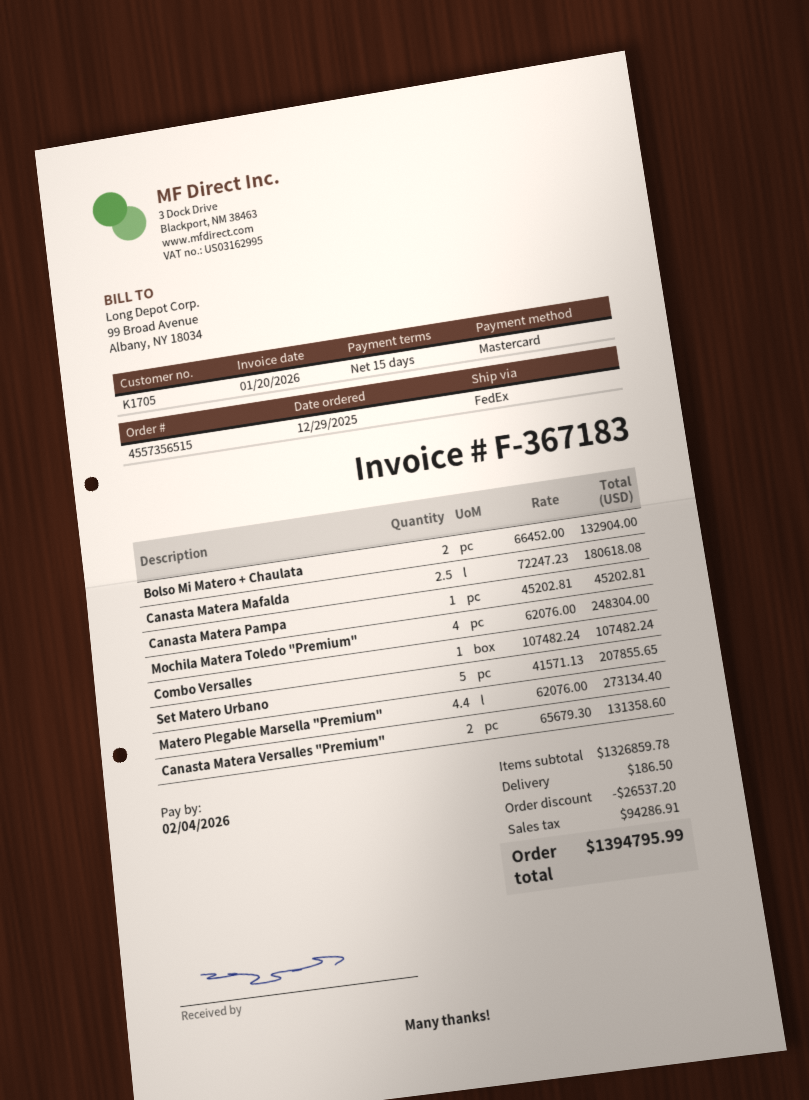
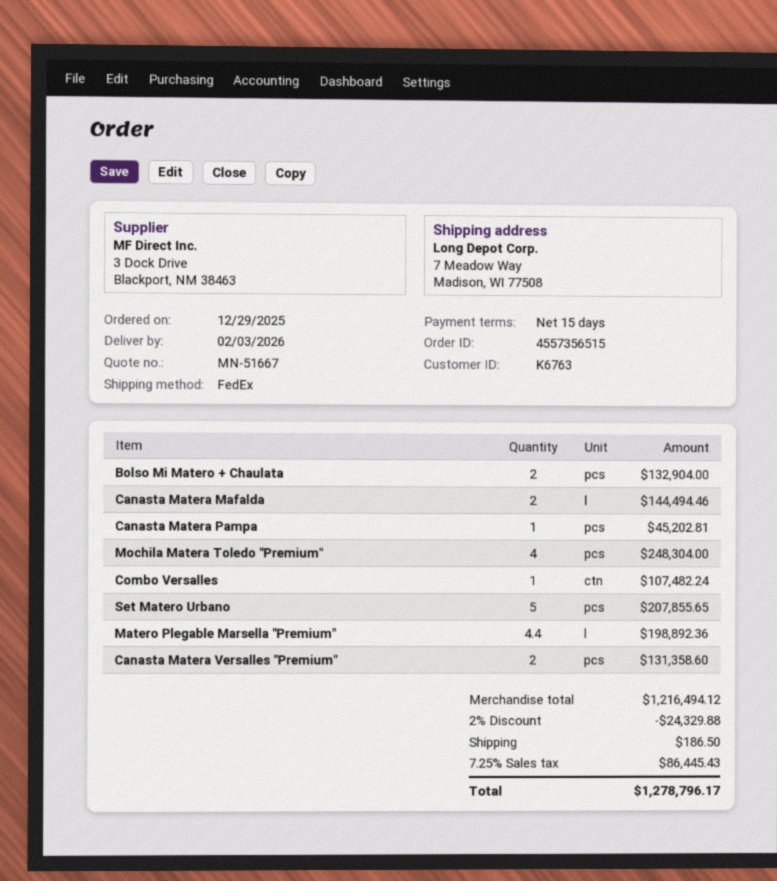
customer number: K1705 -> K6763
Canasta Matera Mafalda: 2.5 for 180618.08 -> 2 for 144494.46
Matero Plegable Marsella "Premium": 4.4 for 273134.40 -> 4.4 for 198892.36
subtotal: 1326859.78 -> 1216494.12
discount: 26537.20 -> 24329.88
tax: 94286.91 -> 86445.43
total: 1394795.99 -> 1278796.17

